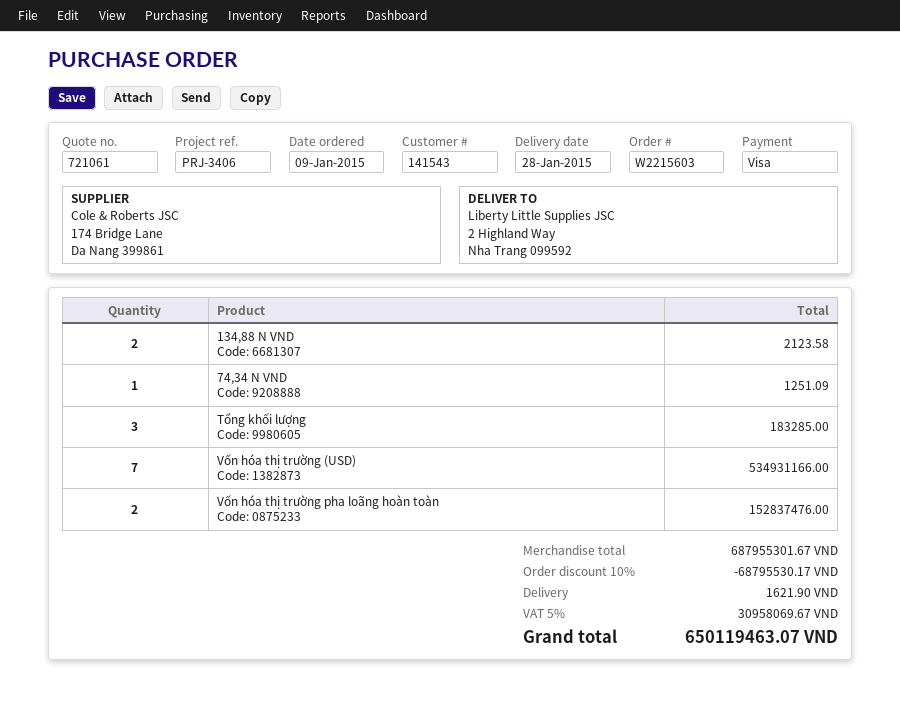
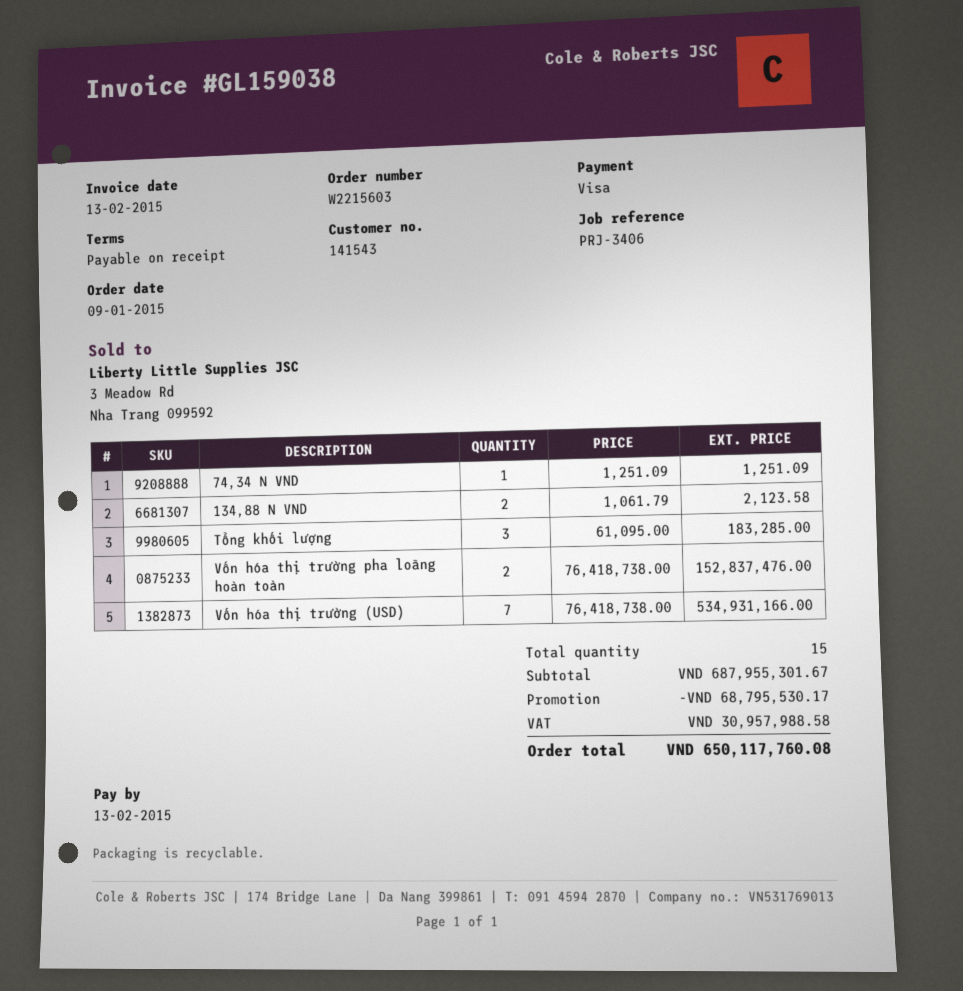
shipping: 1621.90 -> none
tax: 30958069.67 -> 30957988.58
total: 650119463.07 -> 650117760.08

